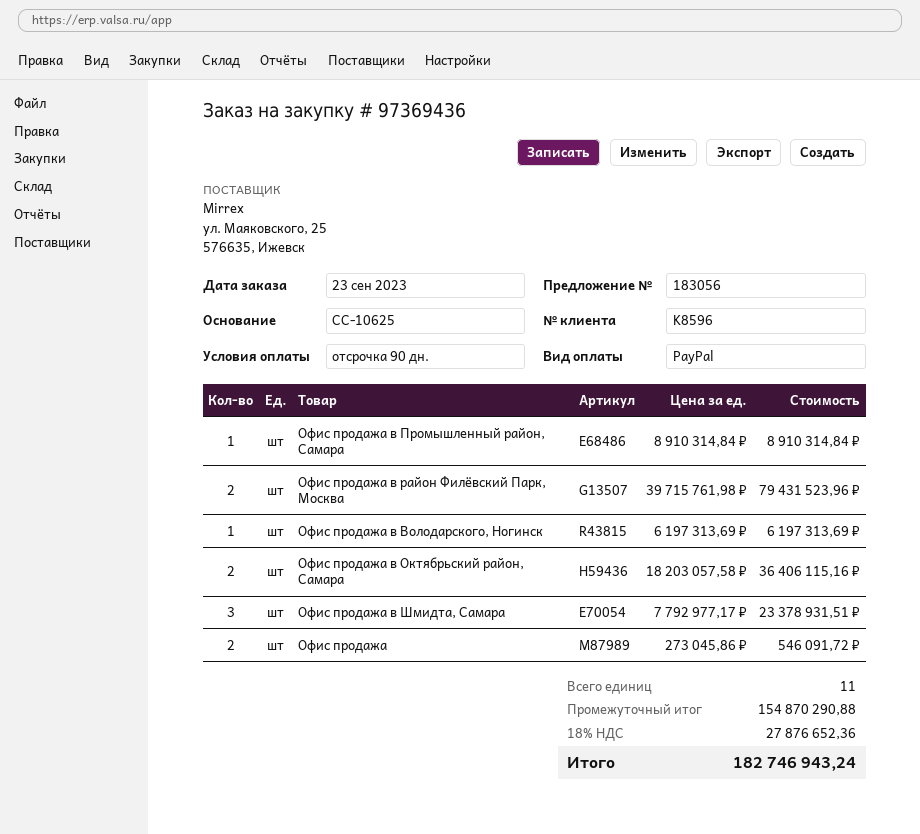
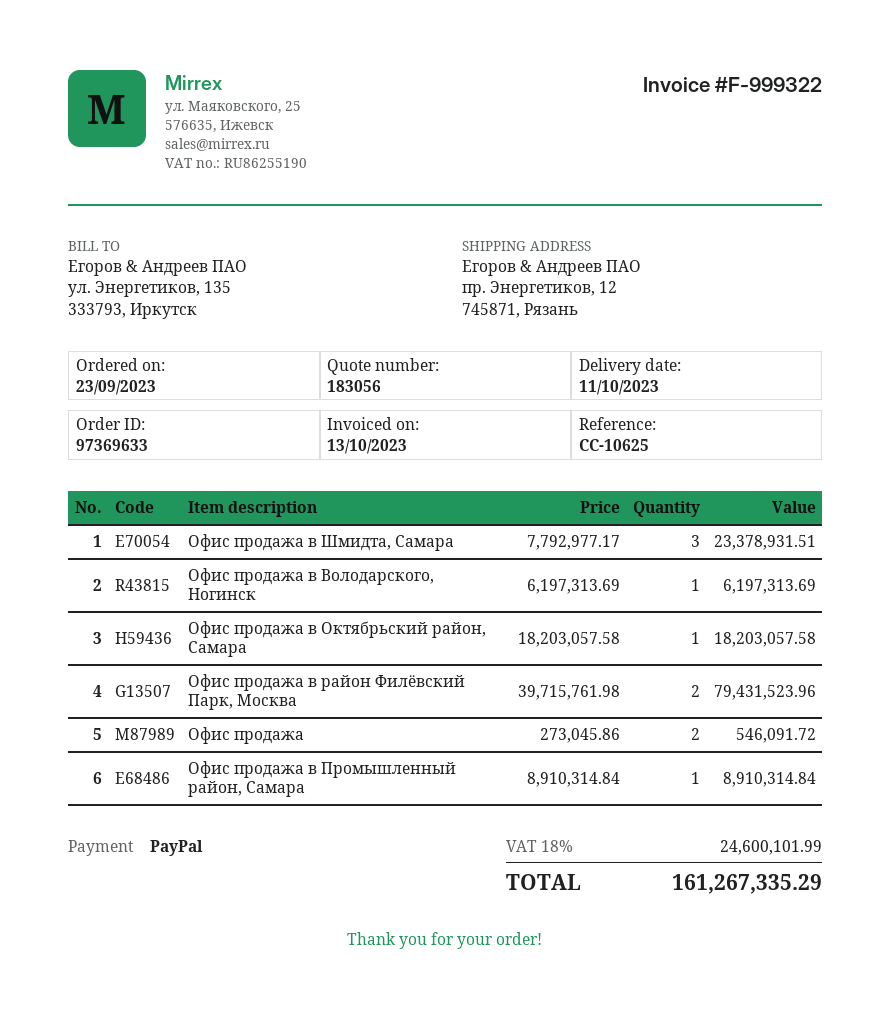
order number: 97369436 -> 97369633
Офис продажа в Октябрьский район, Самара: 2 x 18203057.58 = 36406115.16 -> 1 x 18203057.58 = 18203057.58
tax: 18% = 27876652.36 -> 18% = 24600101.99
total: 182746943.24 -> 161267335.29

